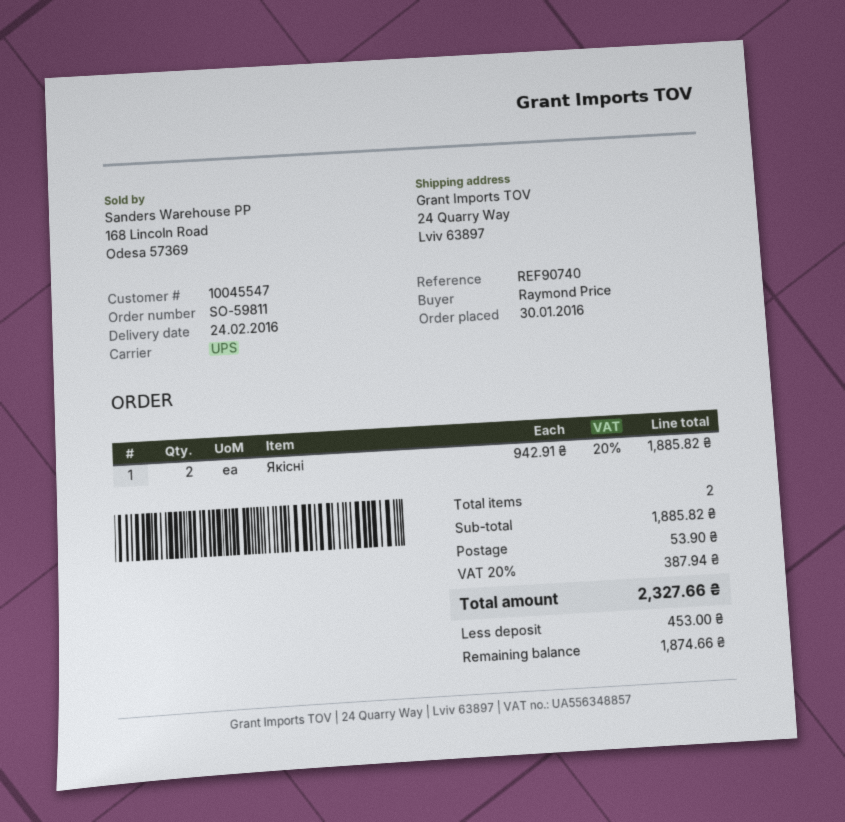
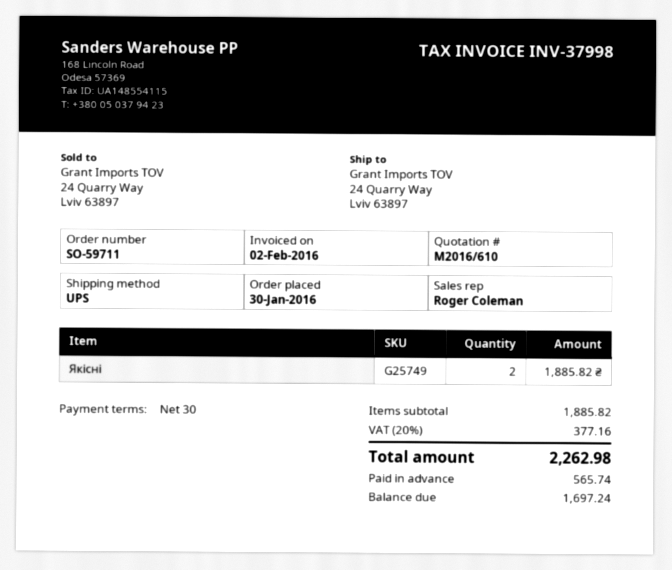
order number: SO-59811 -> SO-59711
shipping: 53.90 -> none
tax: 20% = 387.94 -> 20% = 377.16
total: 2327.66 -> 2262.98
deposit: 453.00 -> 565.74
balance: 1874.66 -> 1697.24

